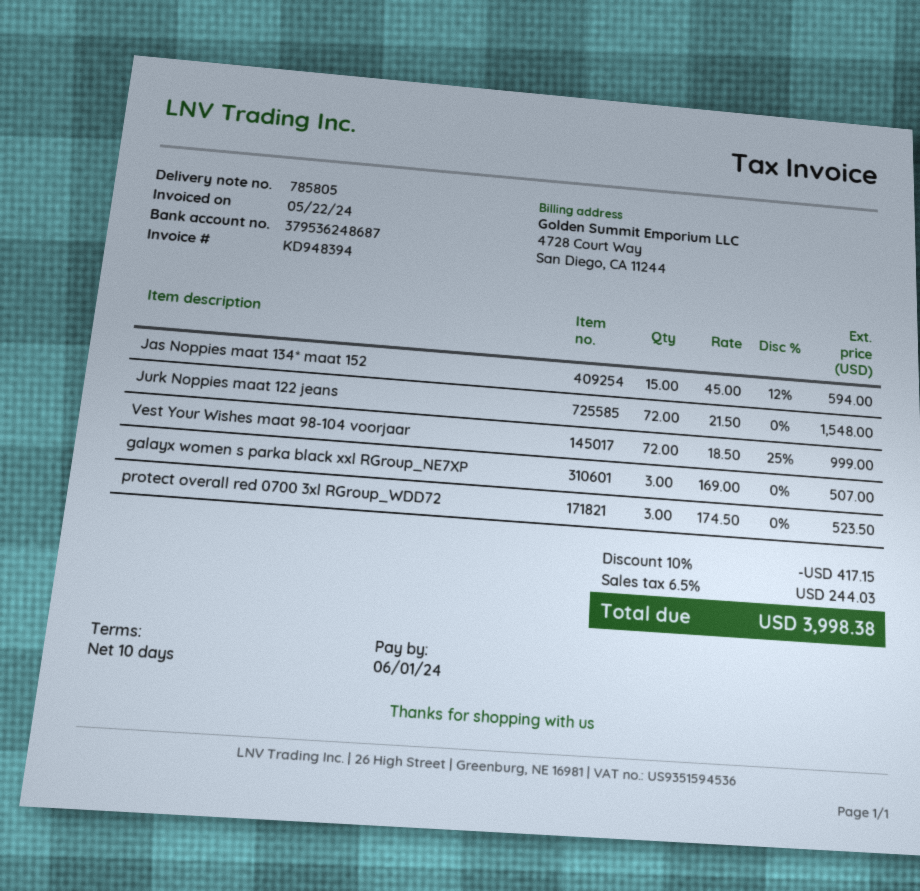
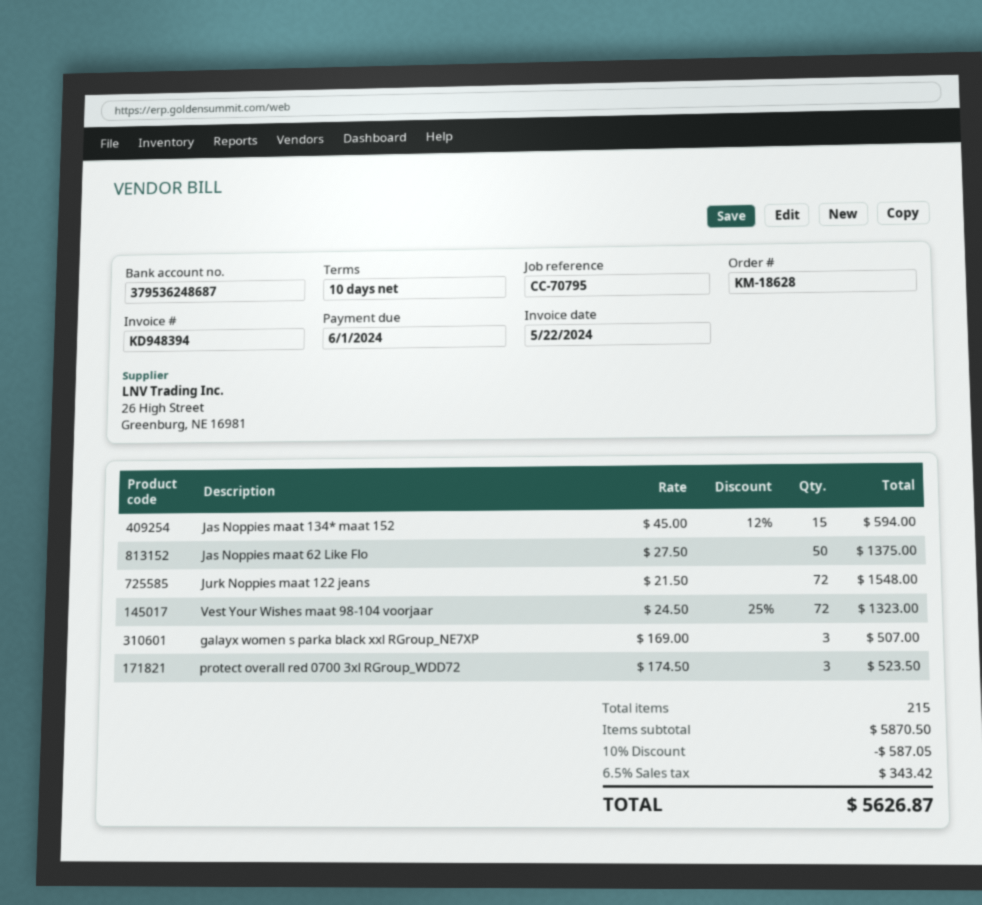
Vest Your Wishes maat 98-104 voorjaar: 72 x 18.50 - 25% = 999.00 -> 72 x 24.50 - 25% = 1323.00
Jas Noppies maat 62 Like Flo: none -> 50 x 27.50 = 1375.00
discount: 10% = 417.15 -> 10% = 587.05
tax: 6.5% = 244.03 -> 6.5% = 343.42
total: 3998.38 -> 5626.87

